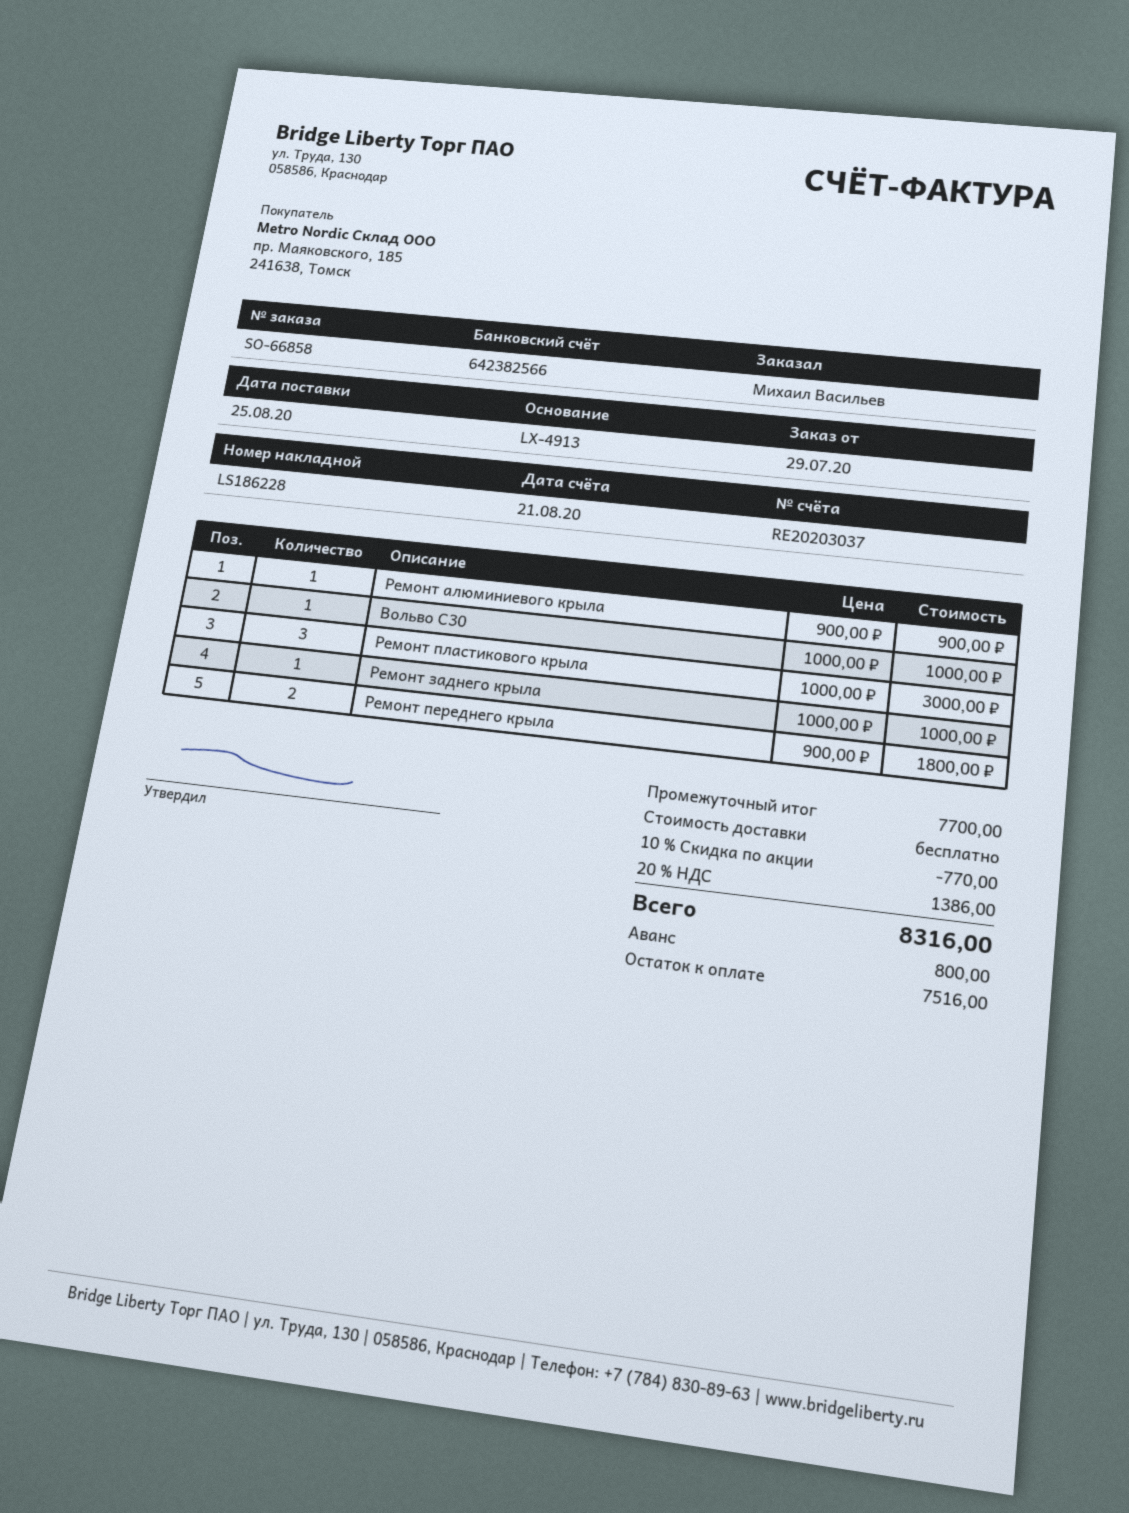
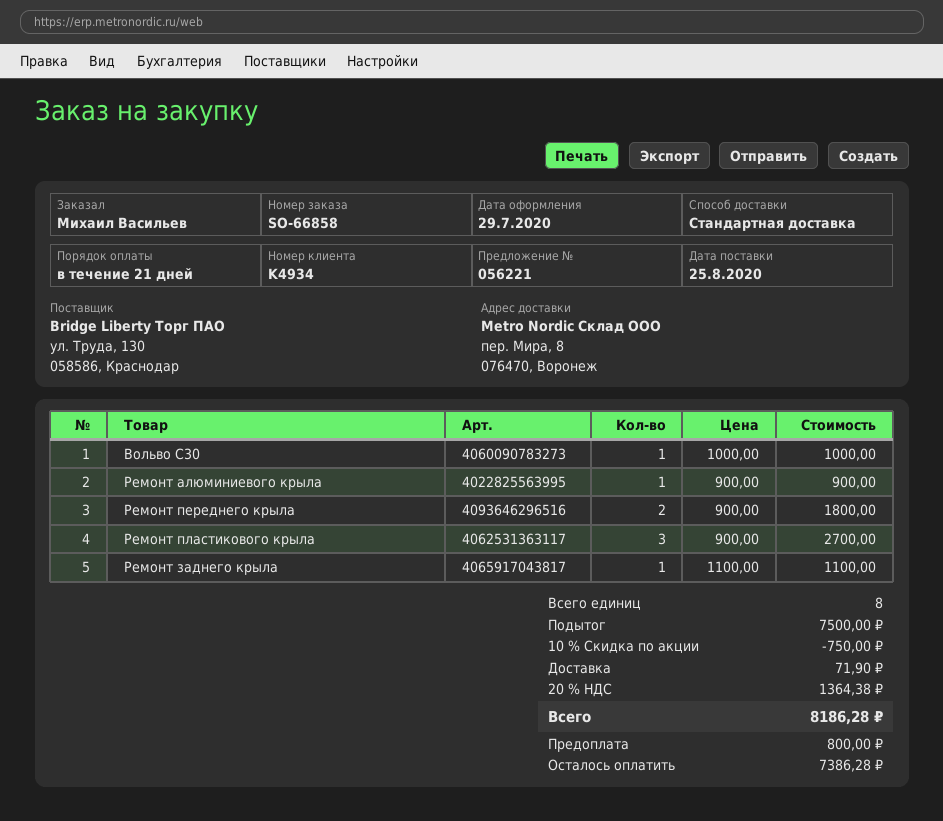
Ремонт пластикового крыла: 3 x 1000.00 = 3000.00 -> 3 x 900.00 = 2700.00
Ремонт заднего крыла: 1 x 1000.00 = 1000.00 -> 1 x 1100.00 = 1100.00
subtotal: 7700.00 -> 7500.00
discount: 10% = 770.00 -> 10% = 750.00
shipping: 0.00 -> 71.90
tax: 20% = 1386.00 -> 20% = 1364.38
total: 8316.00 -> 8186.28
balance: 7516.00 -> 7386.28

